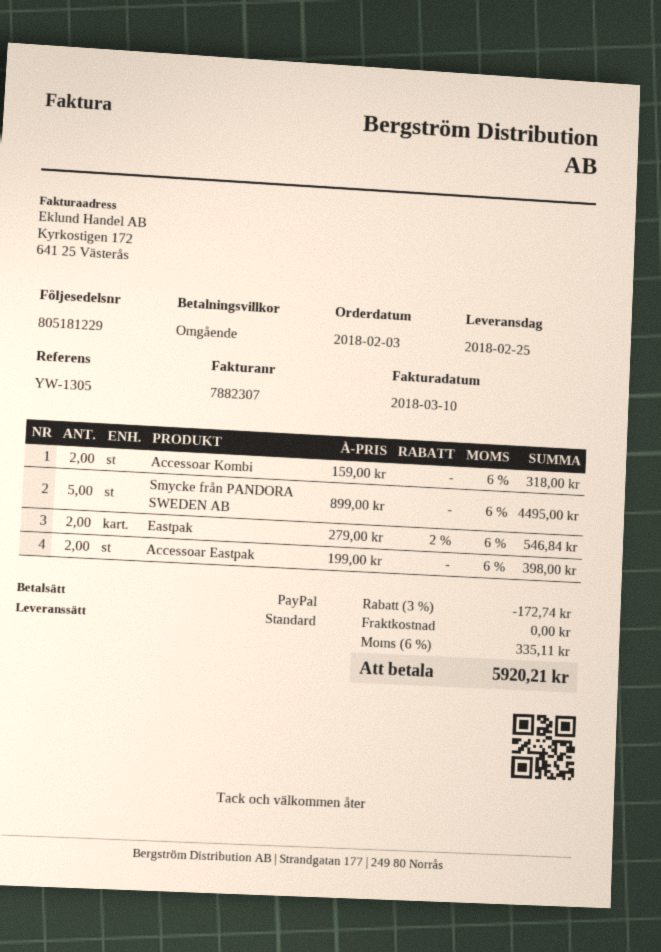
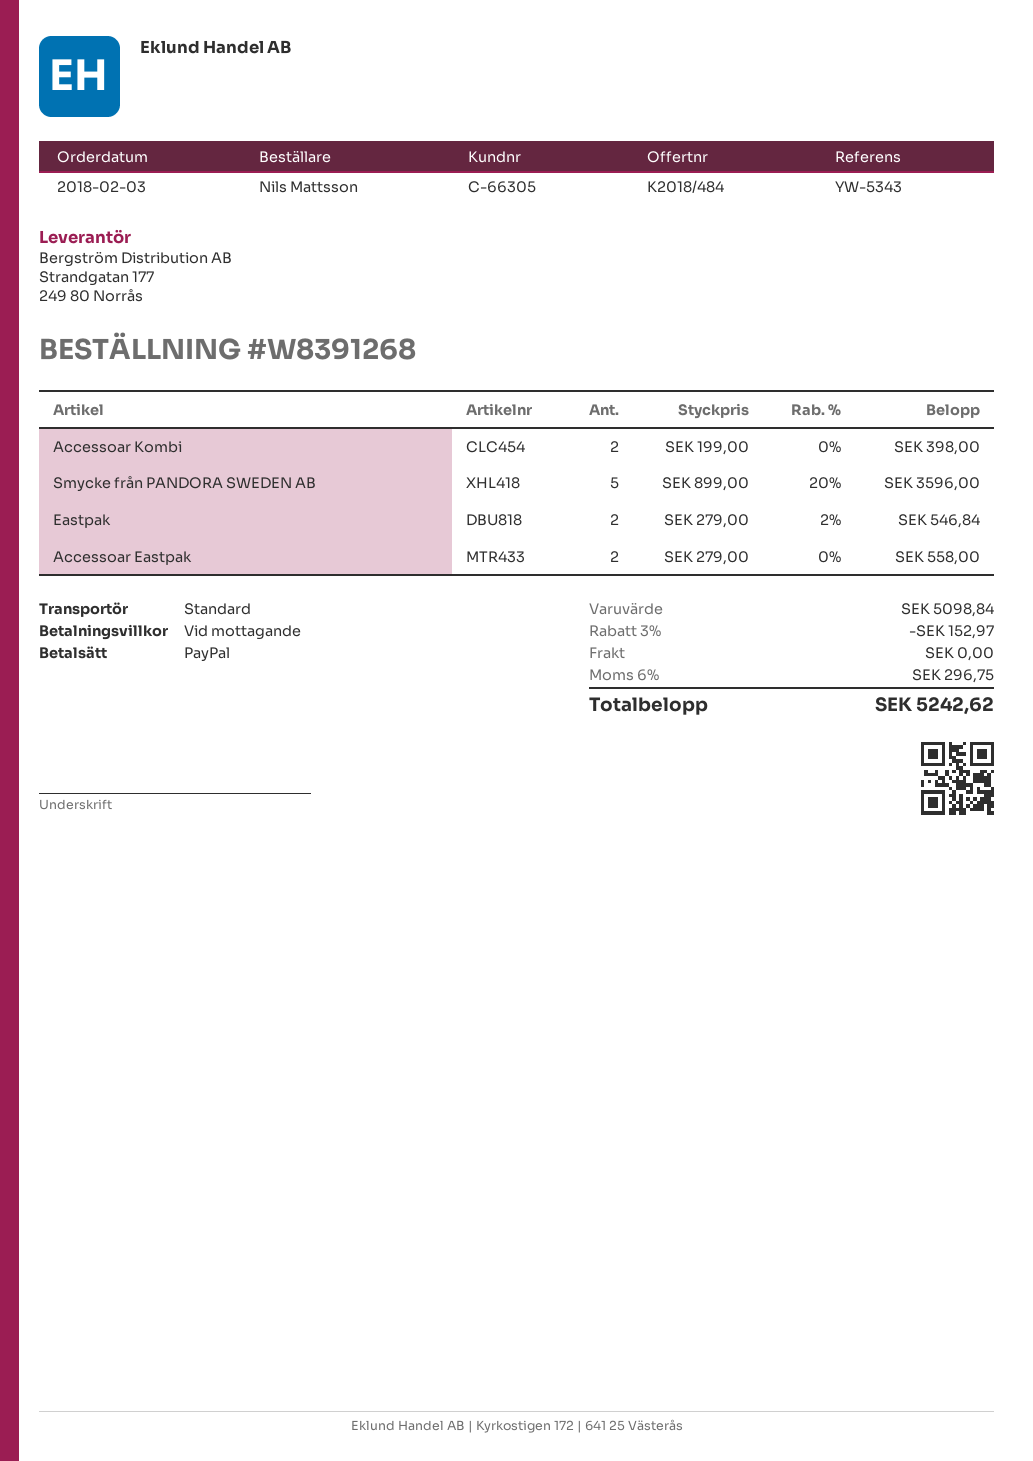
reference: YW-1305 -> YW-5343
Accessoar Kombi: 2 x 159.00 = 318.00 -> 2 x 199.00 = 398.00
Smycke från PANDORA SWEDEN AB: 5 x 899.00 = 4495.00 -> 5 x 899.00 - 20% = 3596.00
Accessoar Eastpak: 2 x 199.00 = 398.00 -> 2 x 279.00 = 558.00
discount: 3% = 172.74 -> 3% = 152.97
tax: 6% = 335.11 -> 6% = 296.75
total: 5920.21 -> 5242.62

